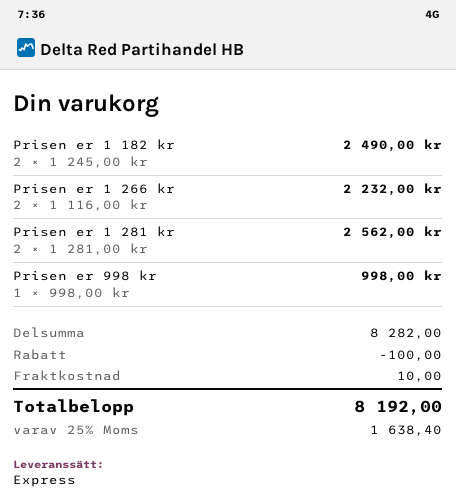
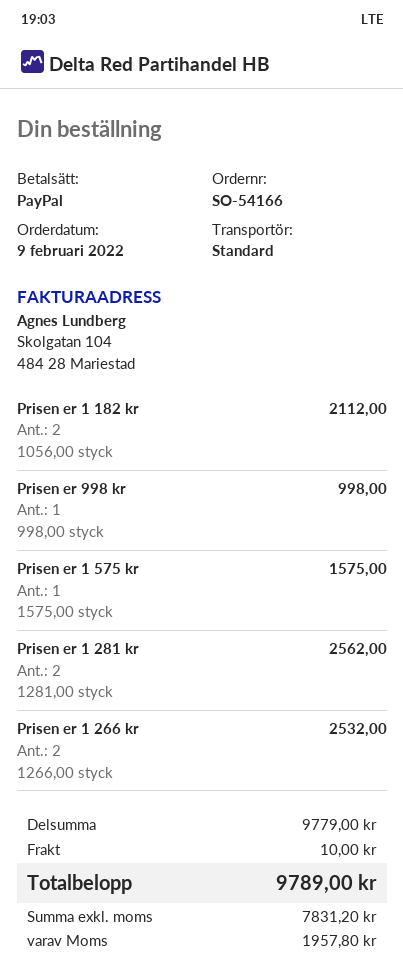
shipping method: express -> standard
Prisen er 1 182 kr: 2 x 1245.00 = 2490.00 -> 2 x 1056.00 = 2112.00
Prisen er 1 266 kr: 2 x 1116.00 = 2232.00 -> 2 x 1266.00 = 2532.00
Prisen er 1 575 kr: none -> 1 x 1575.00 = 1575.00
subtotal: 8282.00 -> 9779.00
discount: 100.00 -> none
tax: 1638.40 -> 1957.80
total: 8192.00 -> 9789.00

